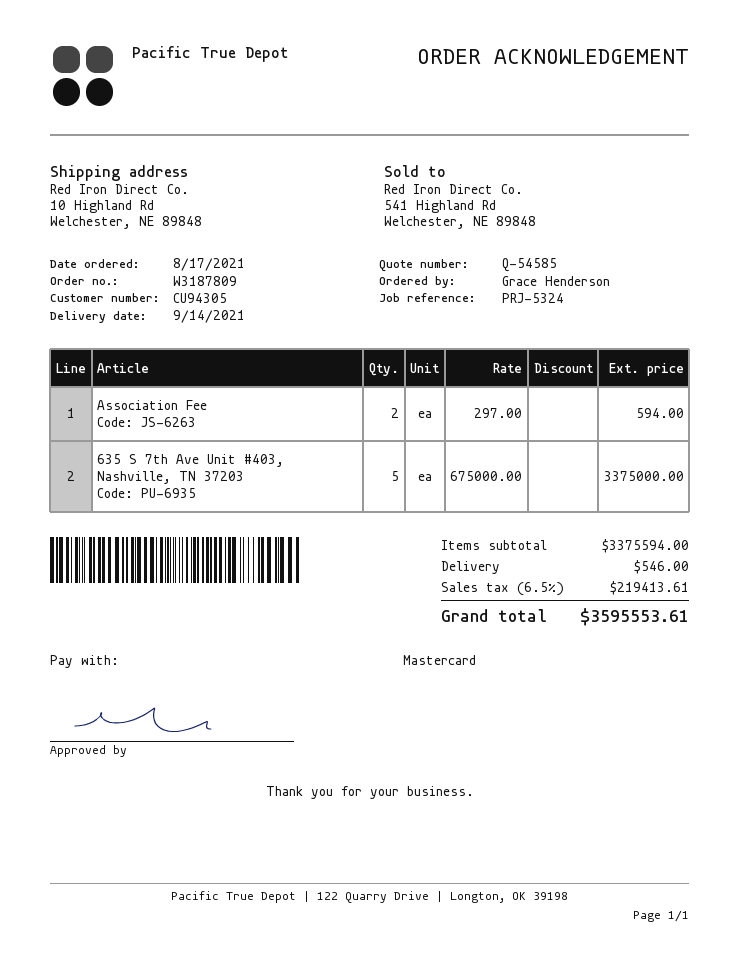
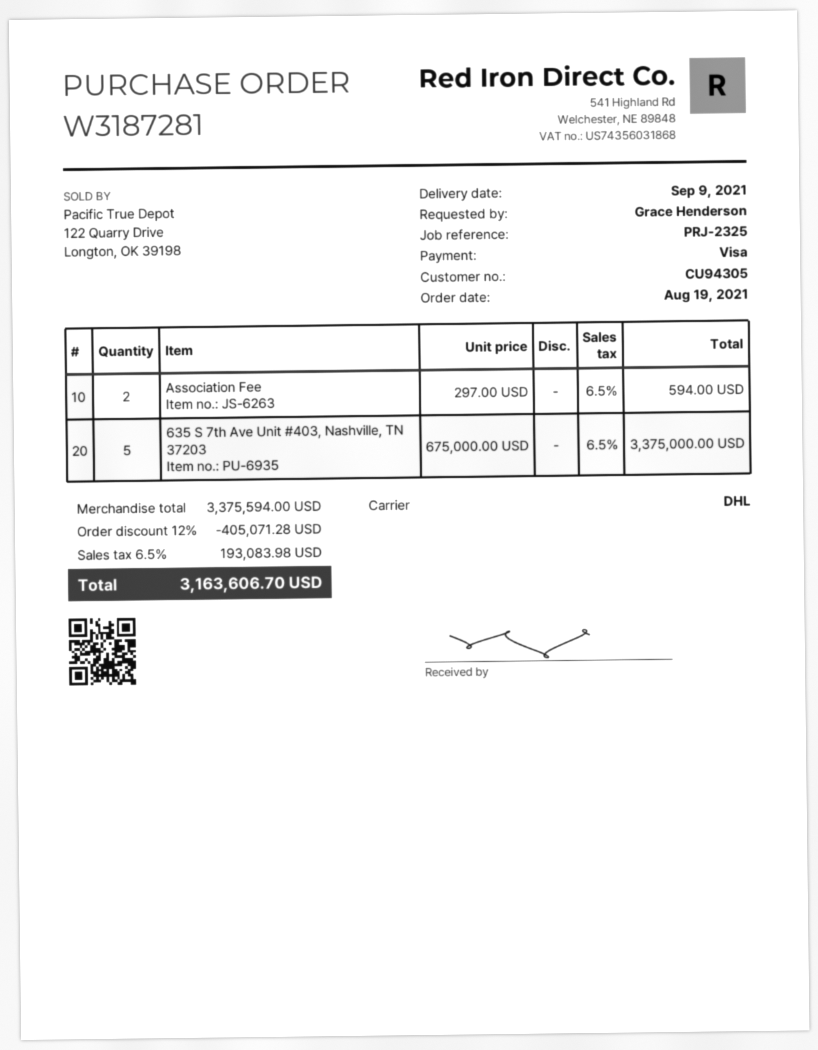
order number: W3187809 -> W3187281
order date: 2021-08-17 -> 2021-08-19
delivery date: 2021-09-14 -> 2021-09-09
reference: PRJ-5324 -> PRJ-2325
payment method: Mastercard -> Visa
discount: none -> 12% = 405071.28
shipping: 546.00 -> none
tax: 6.5% = 219413.61 -> 6.5% = 193083.98
total: 3595553.61 -> 3163606.70

